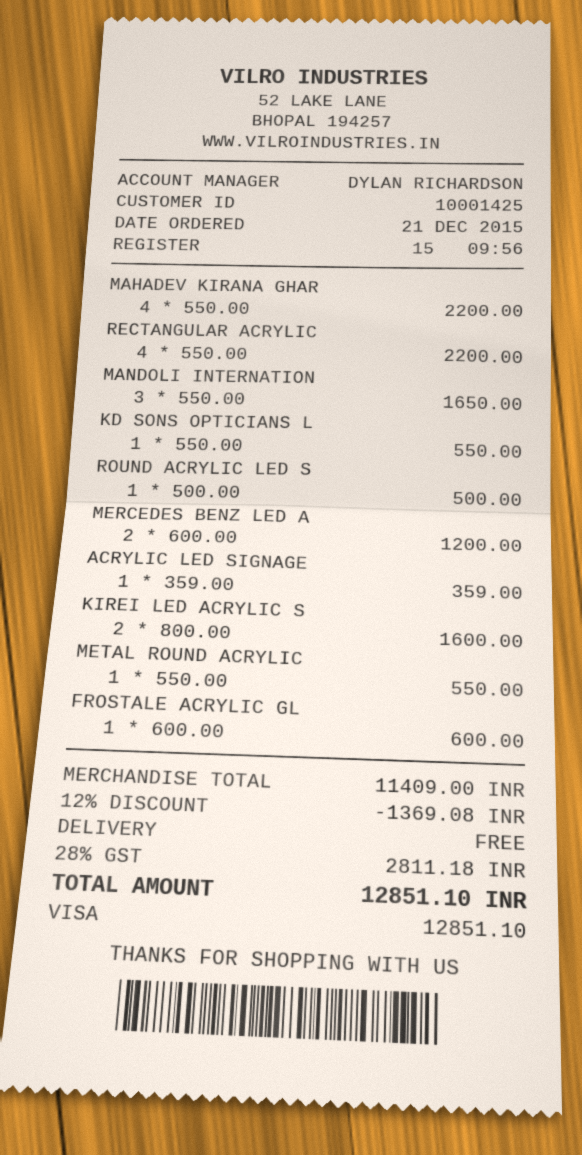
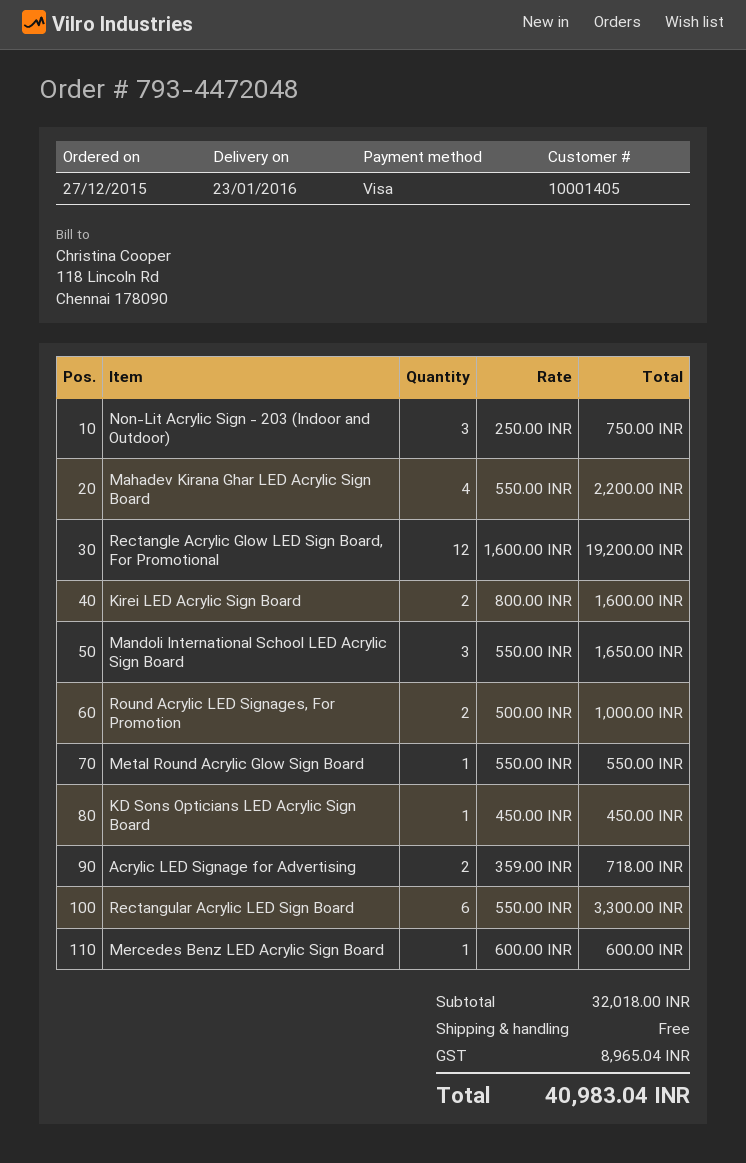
order date: 2015-12-21 -> 2015-12-27
customer number: 10001425 -> 10001405
RECTANGULAR ACRYLIC: 4 x 550.00 = 2200.00 -> 6 x 550.00 = 3300.00
KD SONS OPTICIANS L: 1 x 550.00 = 550.00 -> 1 x 450.00 = 450.00
ROUND ACRYLIC LED S: 1 x 500.00 = 500.00 -> 2 x 500.00 = 1000.00
MERCEDES BENZ LED A: 2 x 600.00 = 1200.00 -> 1 x 600.00 = 600.00
ACRYLIC LED SIGNAGE: 1 x 359.00 = 359.00 -> 2 x 359.00 = 718.00
FROSTALE ACRYLIC GL: 1 x 600.00 = 600.00 -> none
Non-Lit Acrylic Sign - 203 (Indoor and Outdoor): none -> 3 x 250.00 = 750.00
Rectangle Acrylic Glow LED Sign Board, For Promotional: none -> 12 x 1600.00 = 19200.00
subtotal: 11409.00 -> 32018.00
discount: 12% = 1369.08 -> none
tax: 2811.18 -> 8965.04
total: 12851.10 -> 40983.04

